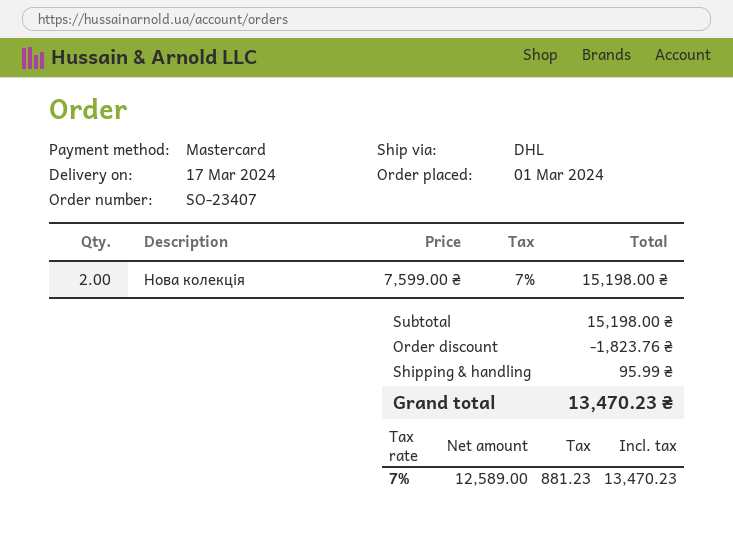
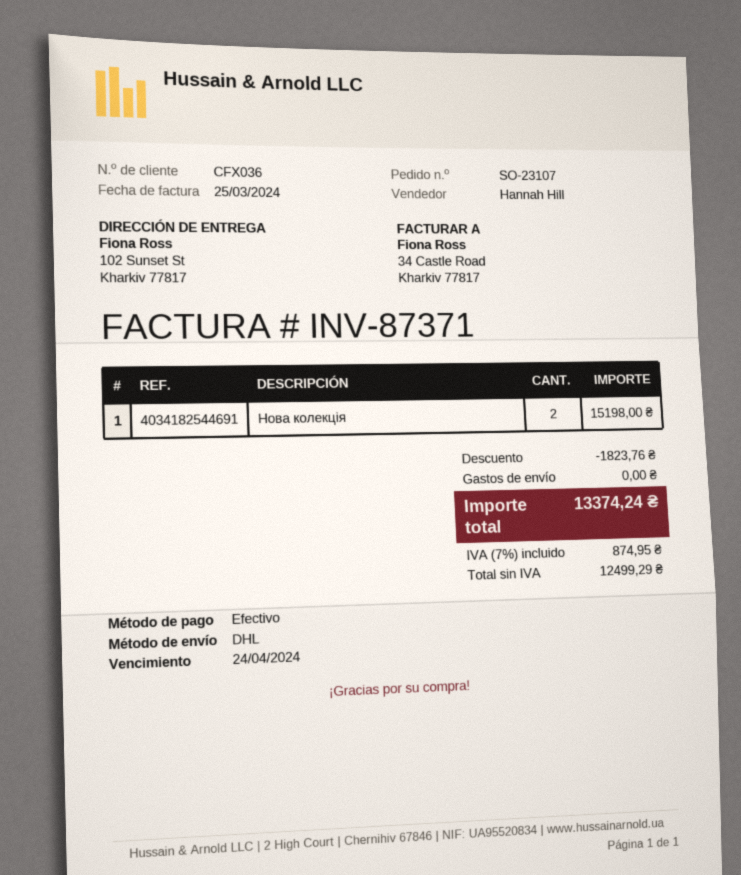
order number: SO-23407 -> SO-23107
payment method: Mastercard -> cash
shipping: 95.99 -> 0.00
net: 12589.00 -> 12499.29
tax: 7% = 881.23 -> 7% = 874.95
total: 13470.23 -> 13374.24

